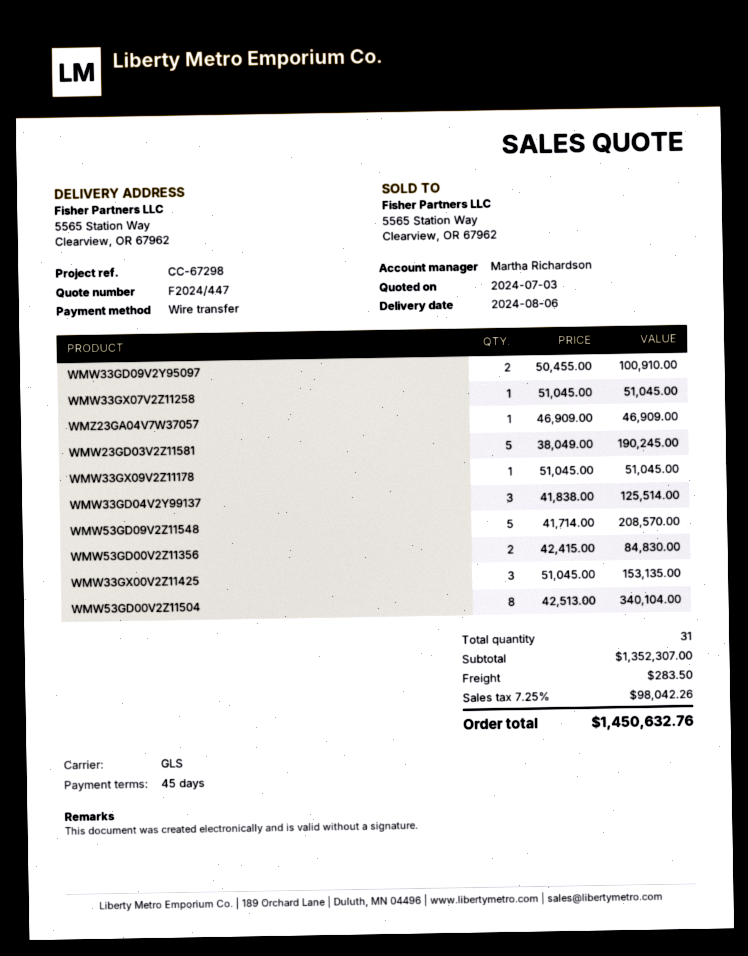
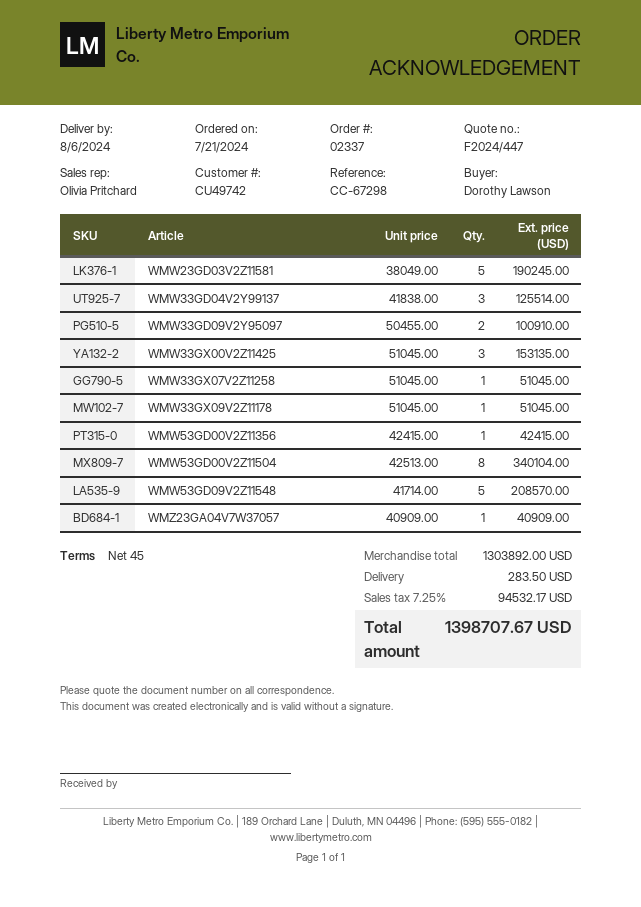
sales rep: Martha Richardson -> Olivia Pritchard
WMZ23GA04V7W37057: 1 x 46909.00 = 46909.00 -> 1 x 40909.00 = 40909.00
WMW53GD00V2Z11356: 2 x 42415.00 = 84830.00 -> 1 x 42415.00 = 42415.00
subtotal: 1352307.00 -> 1303892.00
tax: 7.25% = 98042.26 -> 7.25% = 94532.17
total: 1450632.76 -> 1398707.67

